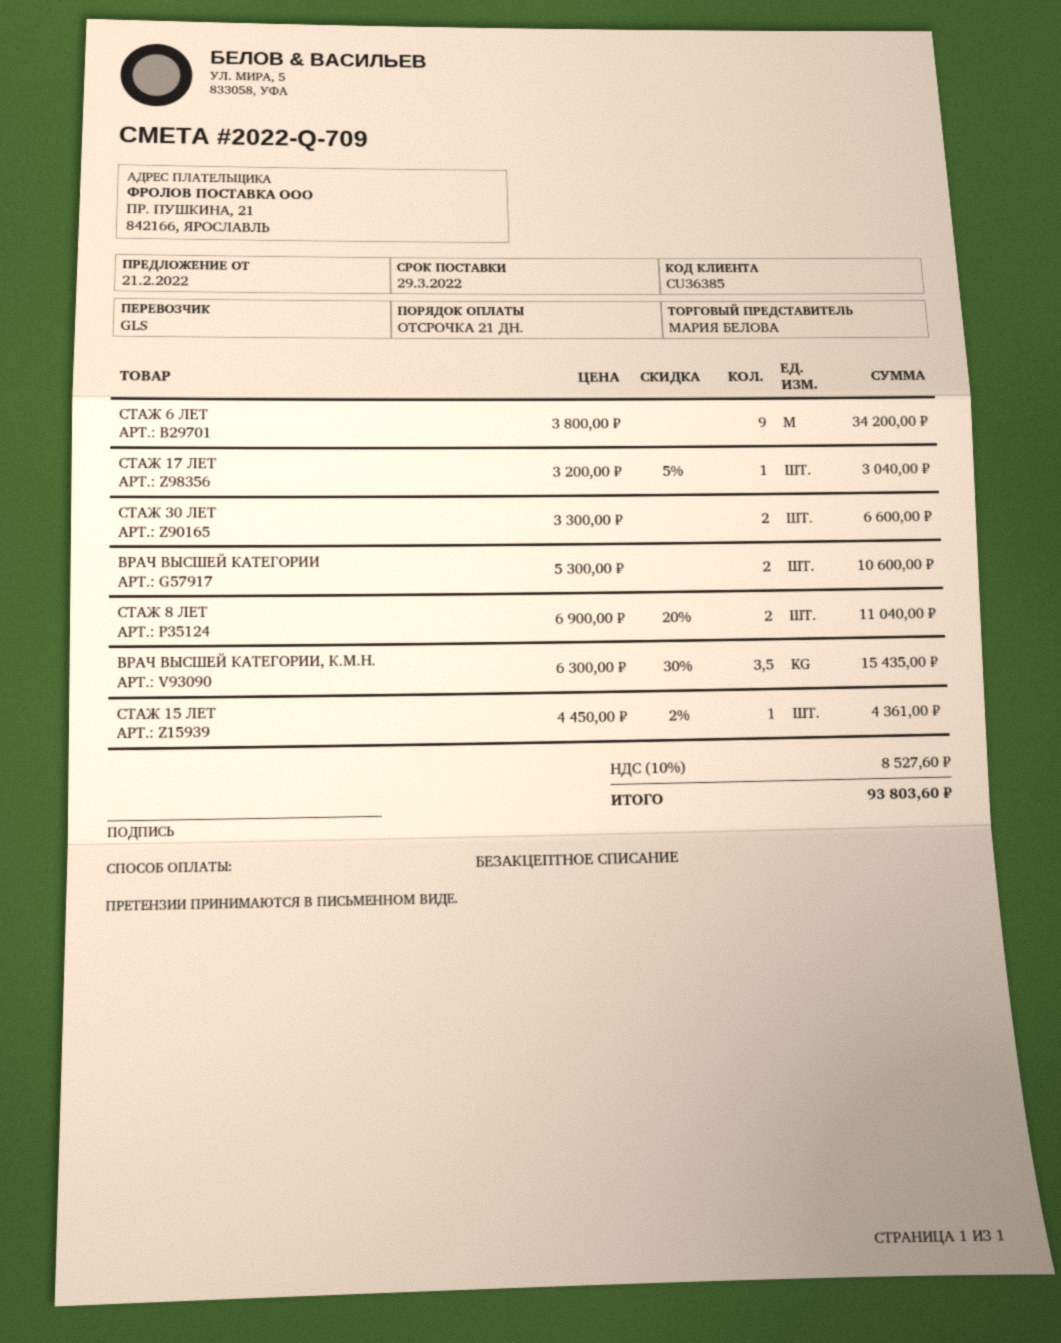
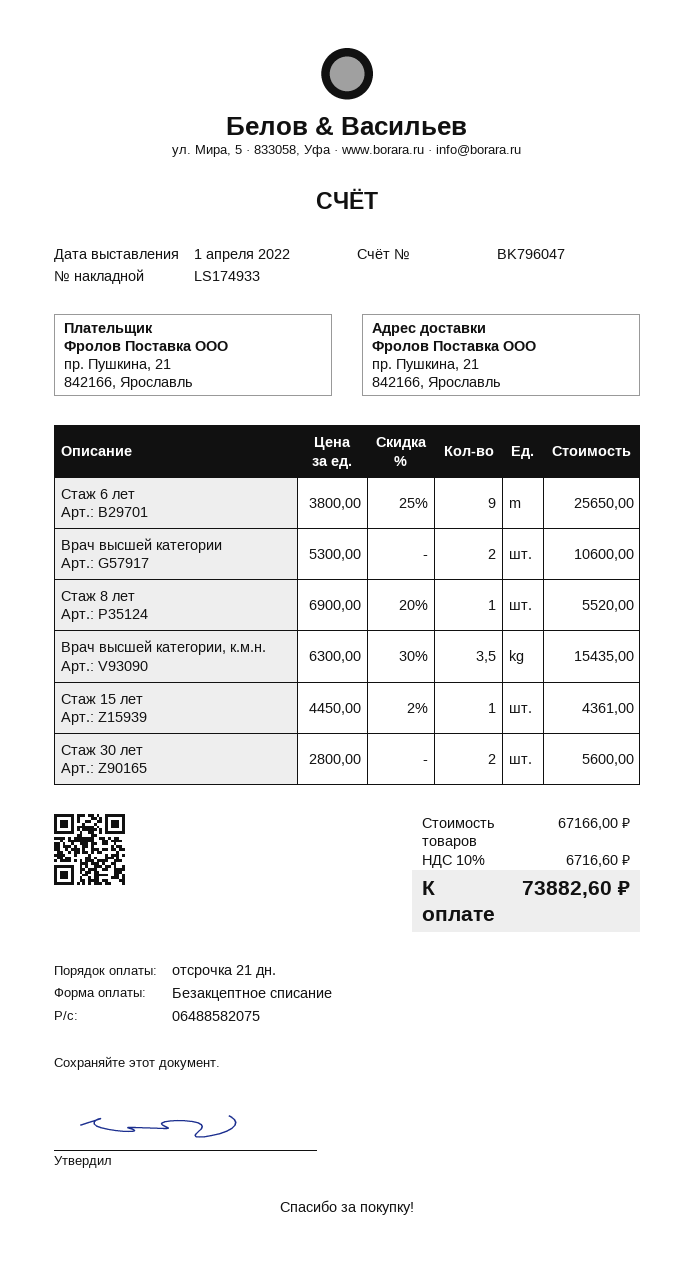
СТАЖ 6 ЛЕТ: 9 x 3800.00 = 34200.00 -> 9 x 3800.00 - 25% = 25650.00
СТАЖ 17 ЛЕТ: 1 x 3200.00 - 5% = 3040.00 -> none
СТАЖ 30 ЛЕТ: 2 x 3300.00 = 6600.00 -> 2 x 2800.00 = 5600.00
СТАЖ 8 ЛЕТ: 2 x 6900.00 - 20% = 11040.00 -> 1 x 6900.00 - 20% = 5520.00
tax: 10% = 8527.60 -> 10% = 6716.60
total: 93803.60 -> 73882.60

